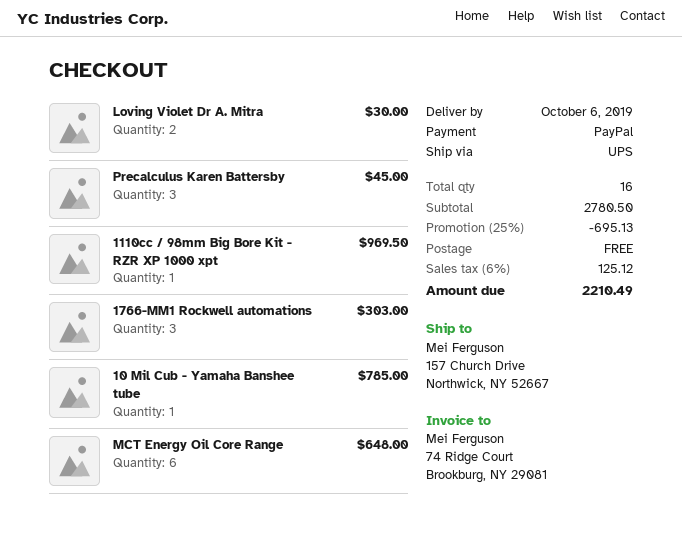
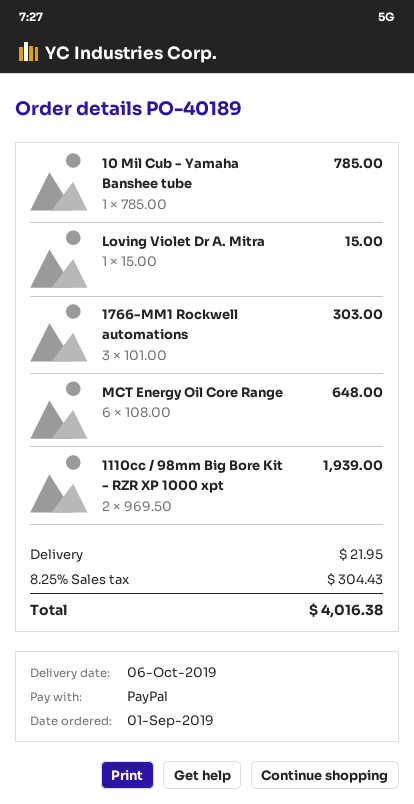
Loving Violet Dr A. Mitra: 2 for 30.00 -> 1 for 15.00
Precalculus Karen Battersby: 3 for 45.00 -> none
1110cc / 98mm Big Bore Kit - RZR XP 1000 xpt: 1 for 969.50 -> 2 for 1939.00
discount: 25% = 695.13 -> none
shipping: 0.00 -> 21.95
tax: 6% = 125.12 -> 8.25% = 304.43
total: 2210.49 -> 4016.38

